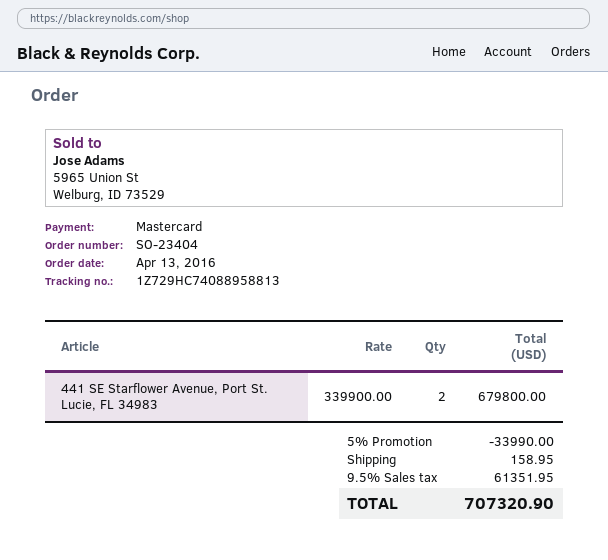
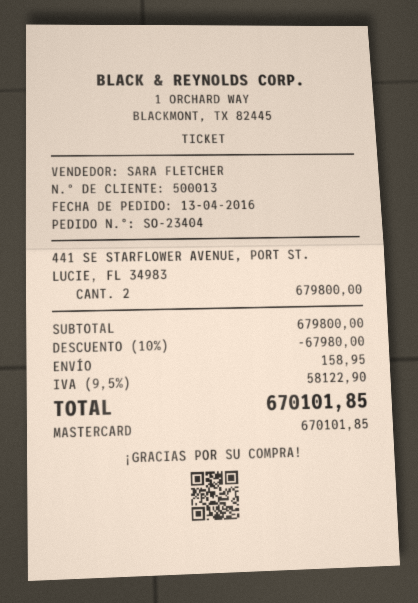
discount: 5% = 33990.00 -> 10% = 67980.00
tax: 9.5% = 61351.95 -> 9.5% = 58122.90
total: 707320.90 -> 670101.85

